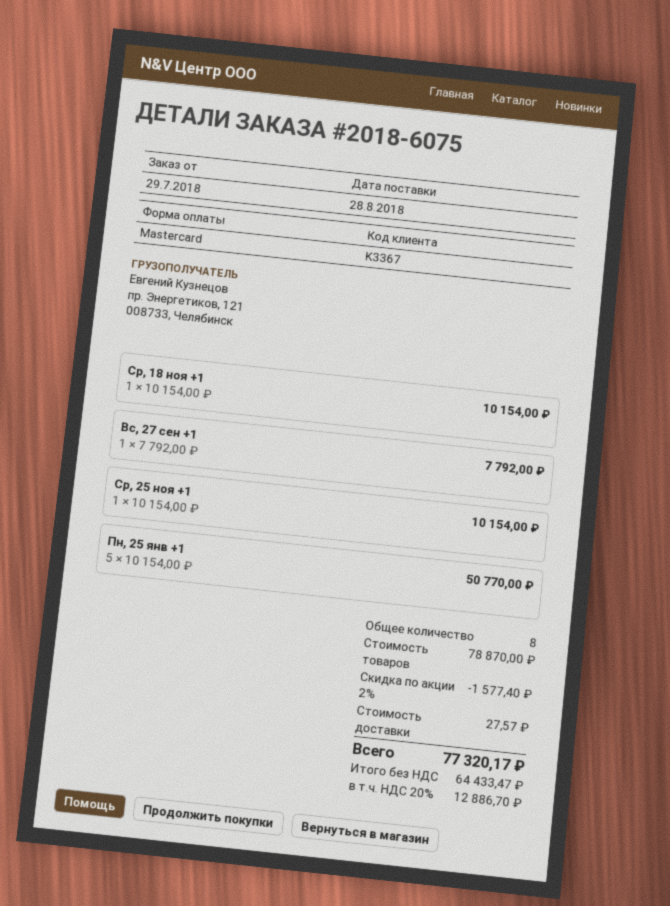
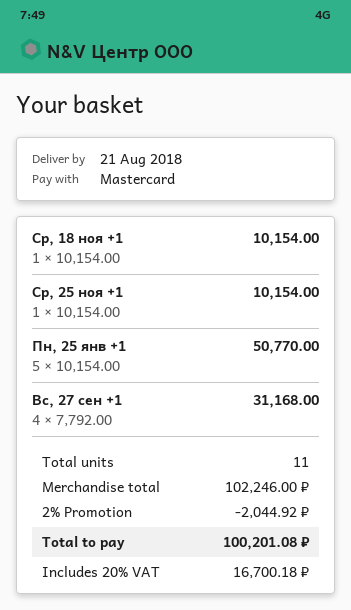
delivery date: 2018-08-28 -> 2018-08-21
Вс, 27 сен +1: 1 x 7792.00 = 7792.00 -> 4 x 7792.00 = 31168.00
total quantity: 8 -> 11
subtotal: 78870.00 -> 102246.00
discount: 2% = 1577.40 -> 2% = 2044.92
shipping: 27.57 -> none
tax: 20% = 12886.70 -> 20% = 16700.18
total: 77320.17 -> 100201.08

